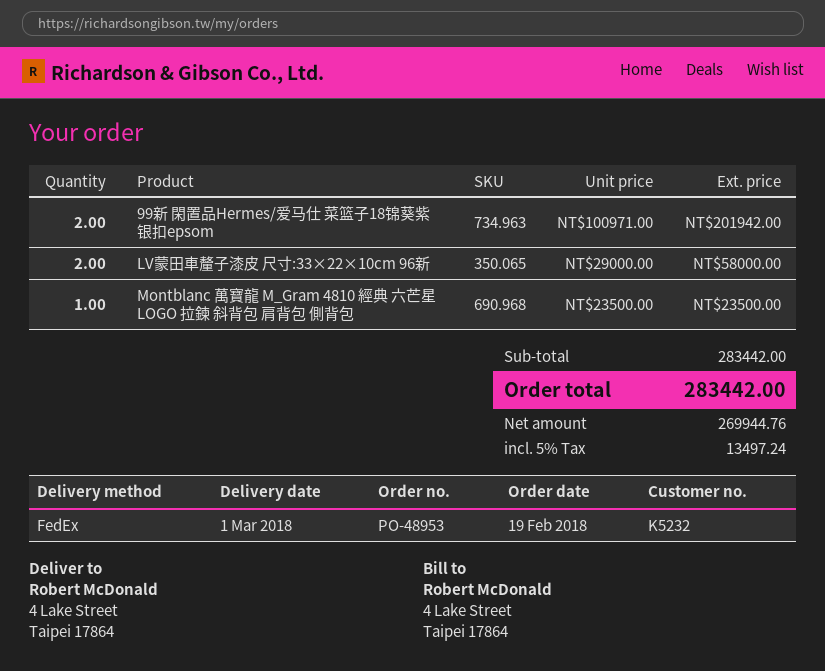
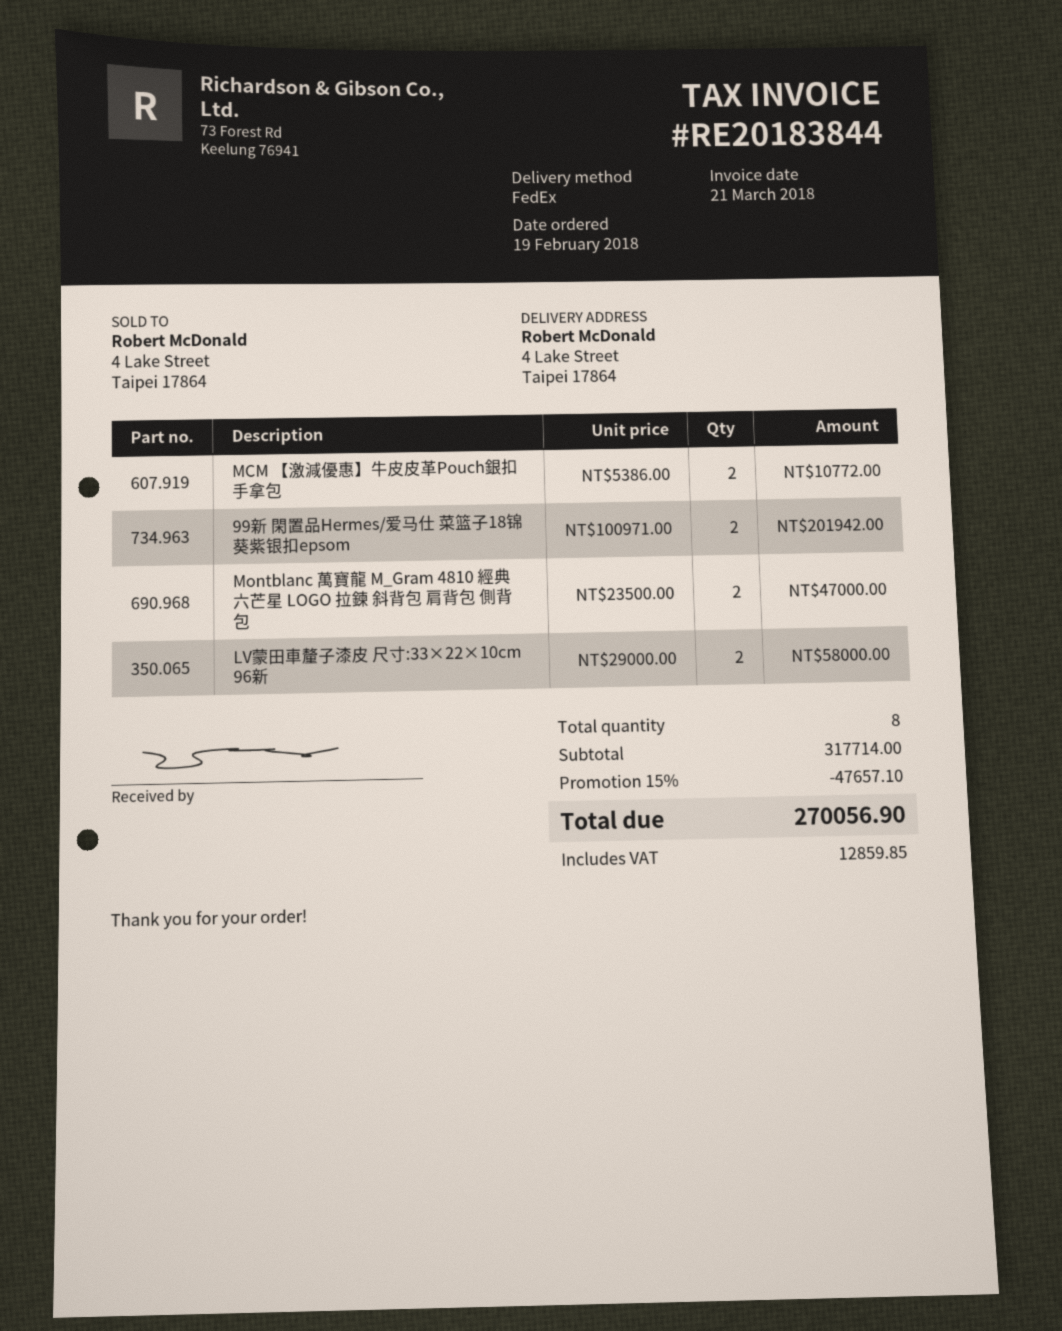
Montblanc 萬寶龍 M_Gram 4810 經典 六芒星 LOGO 拉鍊 斜背包 肩背包 側背包: 1 x 23500.00 = 23500.00 -> 2 x 23500.00 = 47000.00
MCM 【激減優惠】牛皮皮革Pouch銀扣手拿包: none -> 2 x 5386.00 = 10772.00
subtotal: 283442.00 -> 317714.00
discount: none -> 15% = 47657.10
tax: 13497.24 -> 12859.85
total: 283442.00 -> 270056.90

